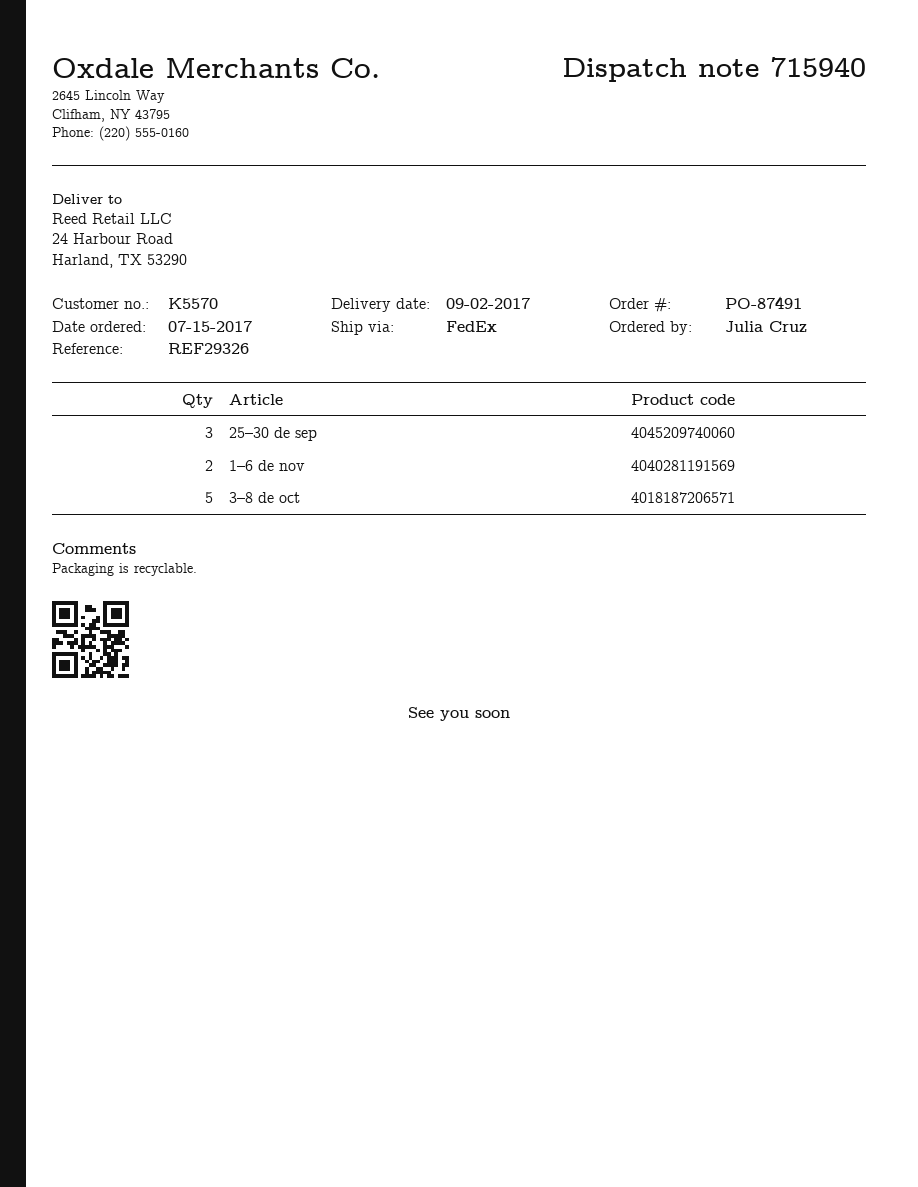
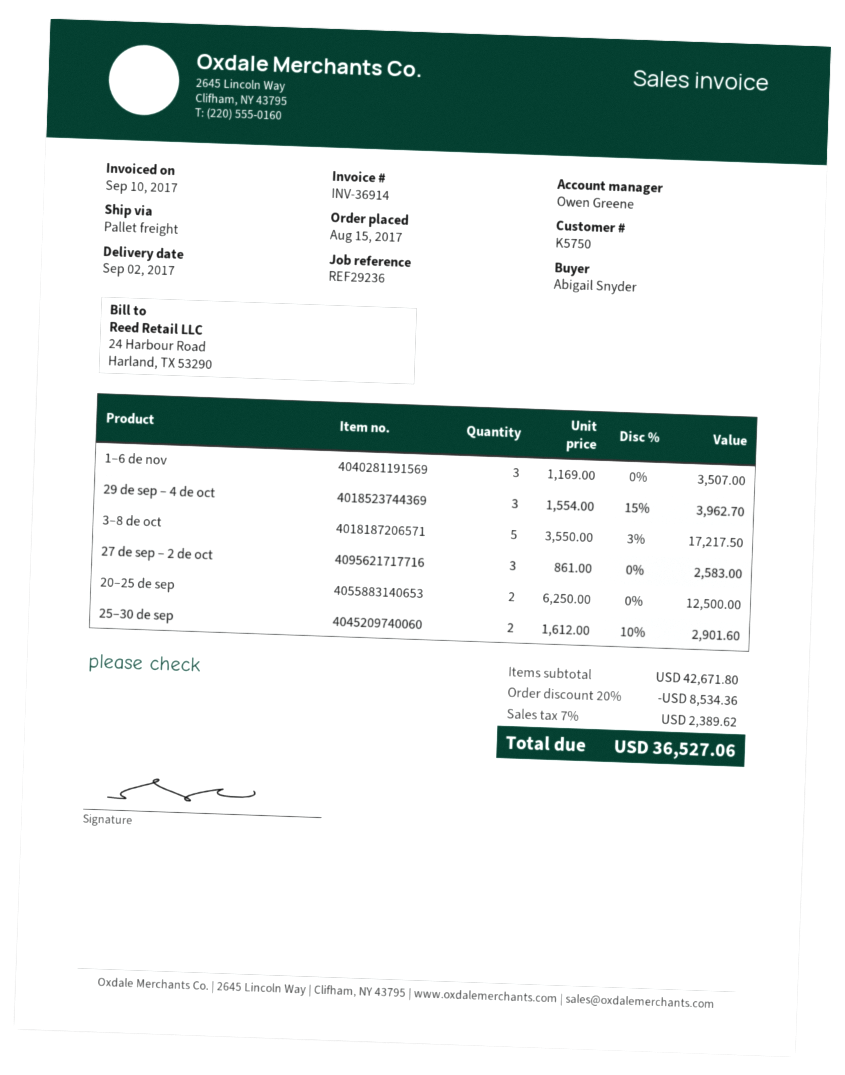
order date: 2017-07-15 -> 2017-08-15
customer number: K5570 -> K5750
reference: REF29326 -> REF29236
ordered by: Julia Cruz -> Abigail Snyder
shipping method: FedEx -> pallet freight
25–30 de sep: 3 -> 2
1–6 de nov: 2 -> 3
29 de sep – 4 de oct: none -> 3
27 de sep – 2 de oct: none -> 3
20–25 de sep: none -> 2

